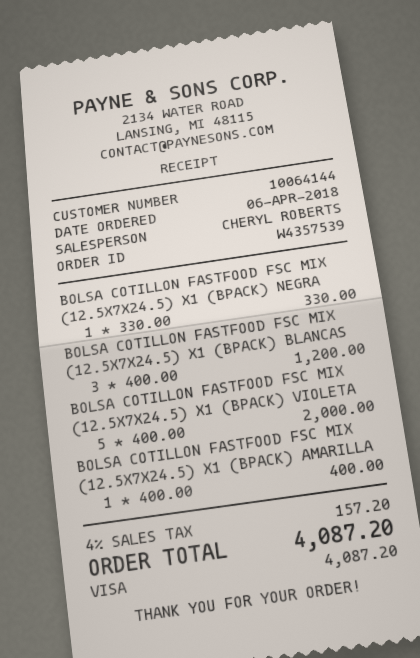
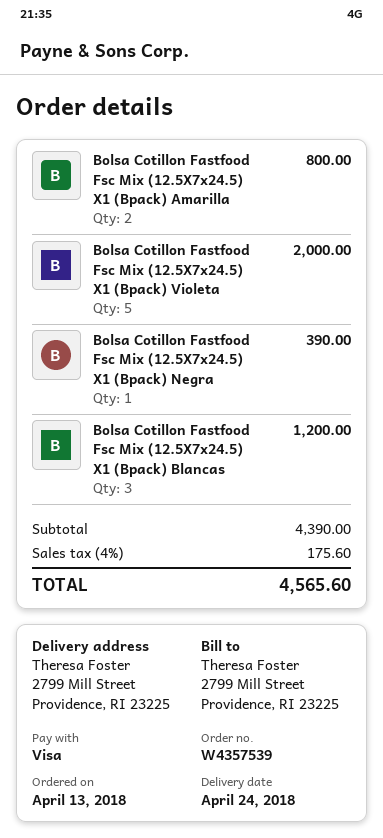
order date: 2018-04-06 -> 2018-04-13
BOLSA COTILLON FASTFOOD FSC MIX (12.5X7X24.5) X1 (BPACK) NEGRA: 1 for 330.00 -> 1 for 390.00
BOLSA COTILLON FASTFOOD FSC MIX (12.5X7X24.5) X1 (BPACK) AMARILLA: 1 for 400.00 -> 2 for 800.00
tax: 4% = 157.20 -> 4% = 175.60
total: 4087.20 -> 4565.60

